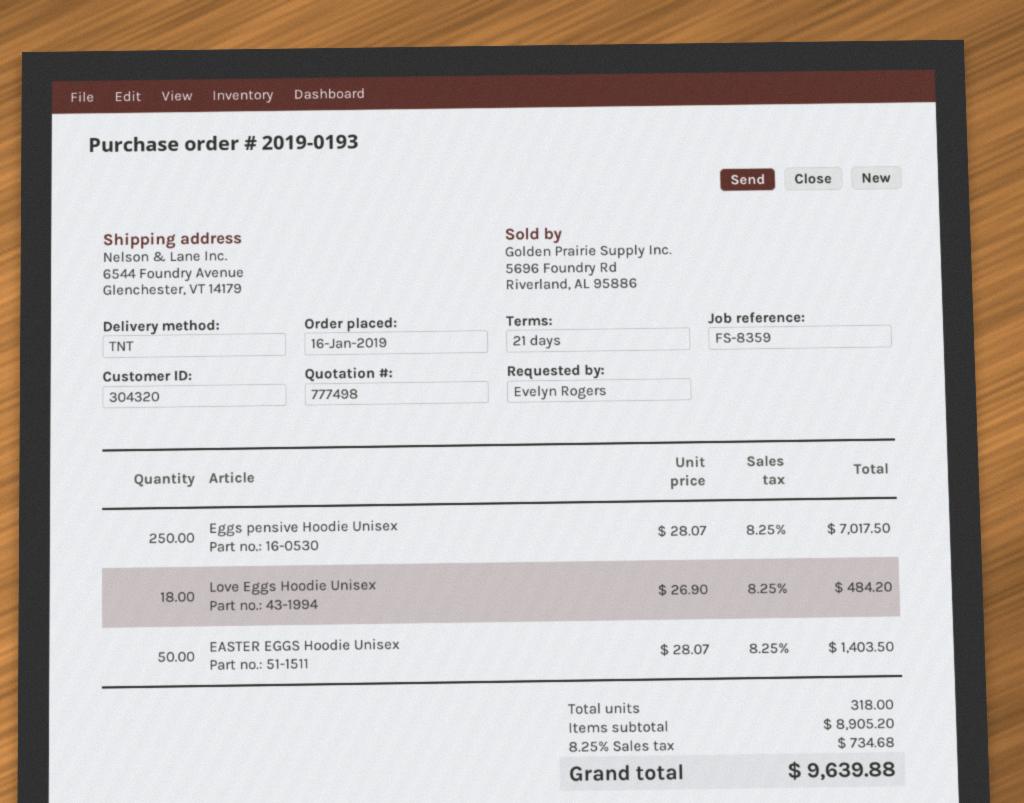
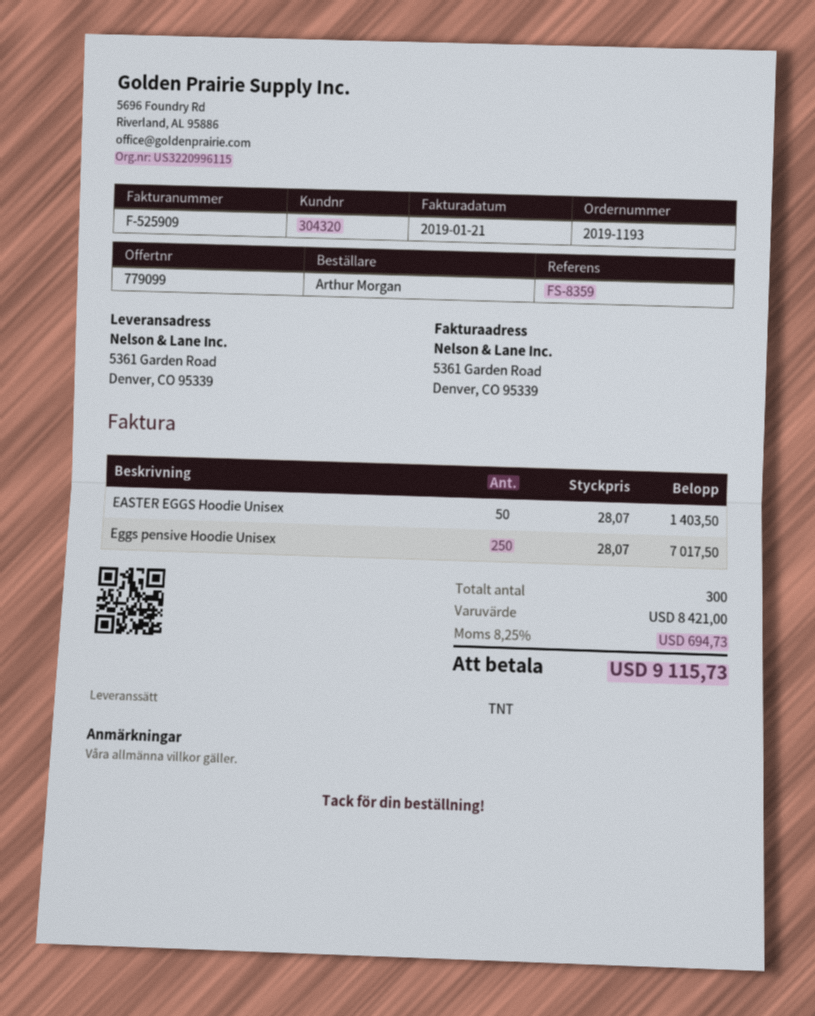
quote number: 777498 -> 779099
order number: 2019-0193 -> 2019-1193
ordered by: Evelyn Rogers -> Arthur Morgan
ship to: 6544 Foundry Avenue, Glenchester, VT 14179 -> 5361 Garden Road, Denver, CO 95339
Love Eggs Hoodie Unisex: 18 x 26.90 = 484.20 -> none
total quantity: 318 -> 300
subtotal: 8905.20 -> 8421.00
tax: 8.25% = 734.68 -> 8.25% = 694.73
total: 9639.88 -> 9115.73

